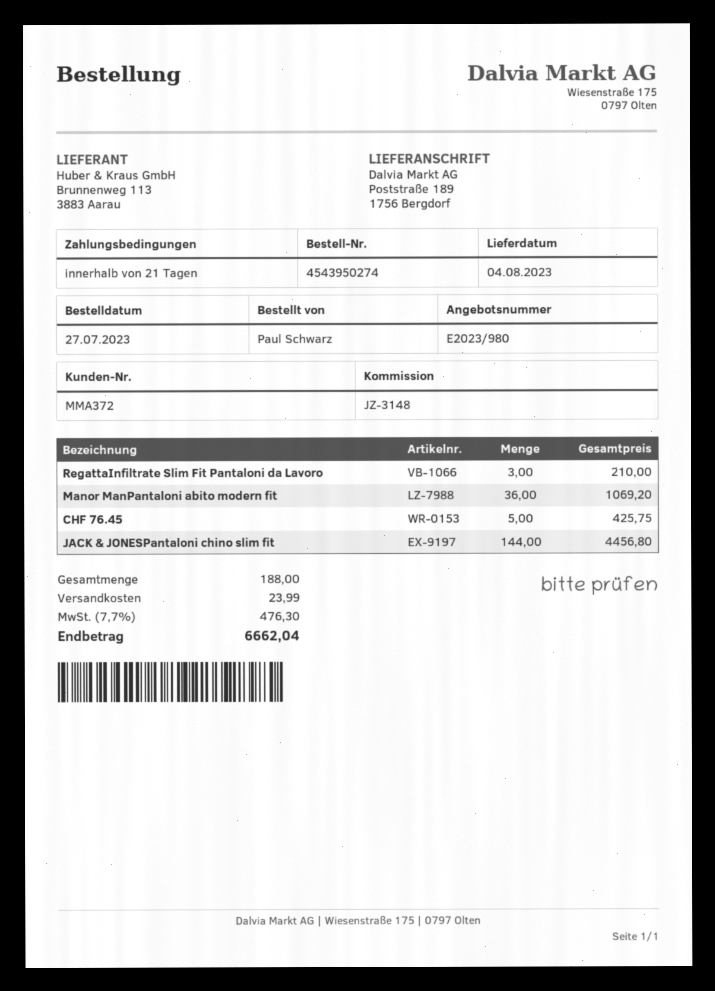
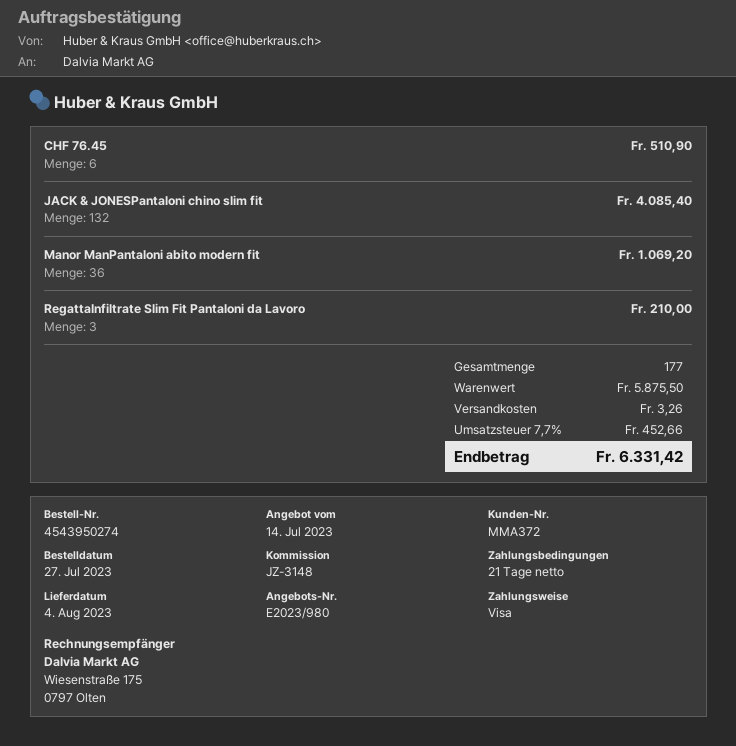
CHF 76.45: 5 for 425.75 -> 6 for 510.90
JACK & JONESPantaloni chino slim fit: 144 for 4456.80 -> 132 for 4085.40
total quantity: 188 -> 177
shipping: 23.99 -> 3.26
tax: 7.7% = 476.30 -> 7.7% = 452.66
total: 6662.04 -> 6331.42

